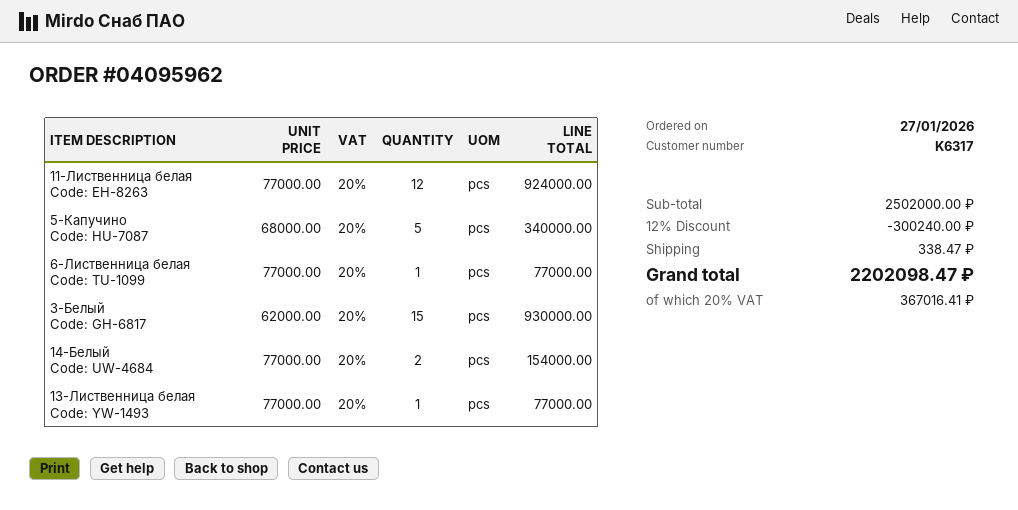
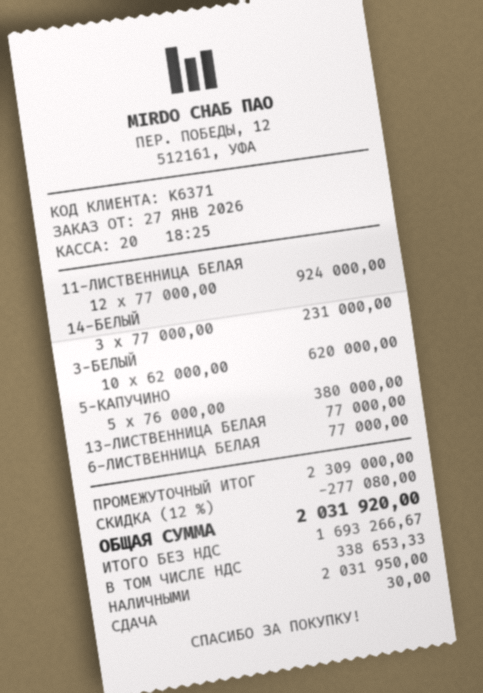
customer number: K6317 -> K6371
5-Капучино: 5 x 68000.00 = 340000.00 -> 5 x 76000.00 = 380000.00
3-Белый: 15 x 62000.00 = 930000.00 -> 10 x 62000.00 = 620000.00
14-Белый: 2 x 77000.00 = 154000.00 -> 3 x 77000.00 = 231000.00
subtotal: 2502000.00 -> 2309000.00
discount: 12% = 300240.00 -> 12% = 277080.00
shipping: 338.47 -> none
tax: 367016.41 -> 338653.33
total: 2202098.47 -> 2031920.00

